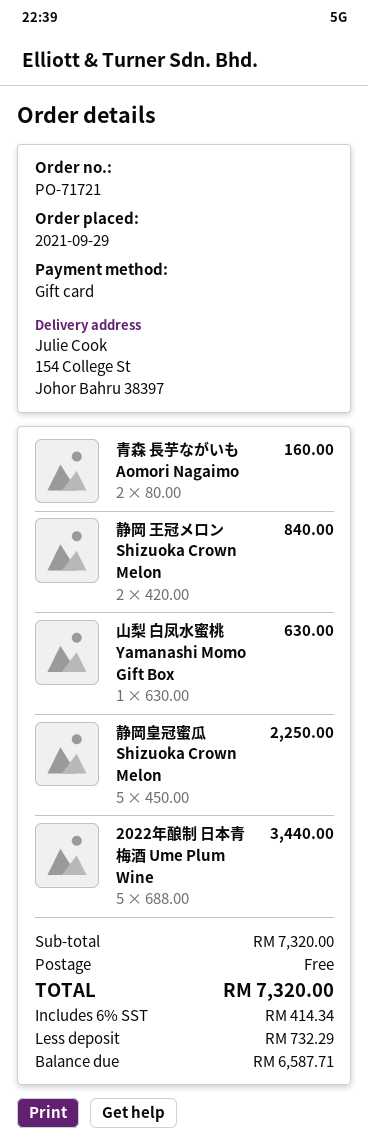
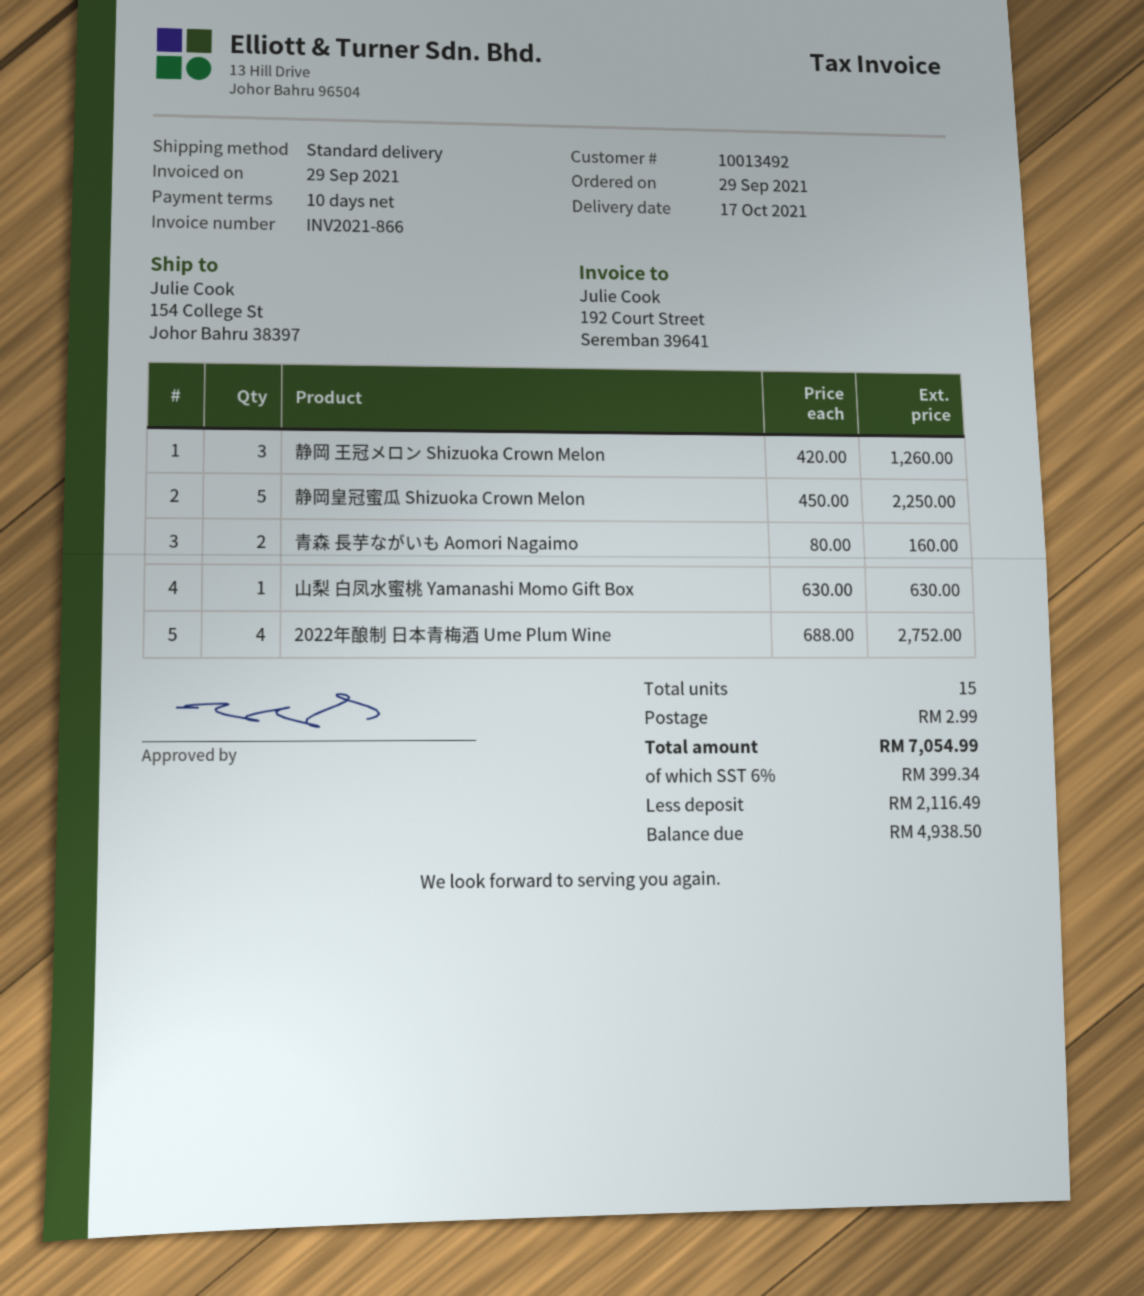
静岡 王冠メロン Shizuoka Crown Melon: 2 x 420.00 = 840.00 -> 3 x 420.00 = 1260.00
2022年酿制 日本青梅酒 Ume Plum Wine: 5 x 688.00 = 3440.00 -> 4 x 688.00 = 2752.00
shipping: 0.00 -> 2.99
tax: 6% = 414.34 -> 6% = 399.34
total: 7320.00 -> 7054.99
deposit: 732.29 -> 2116.49
balance: 6587.71 -> 4938.50

